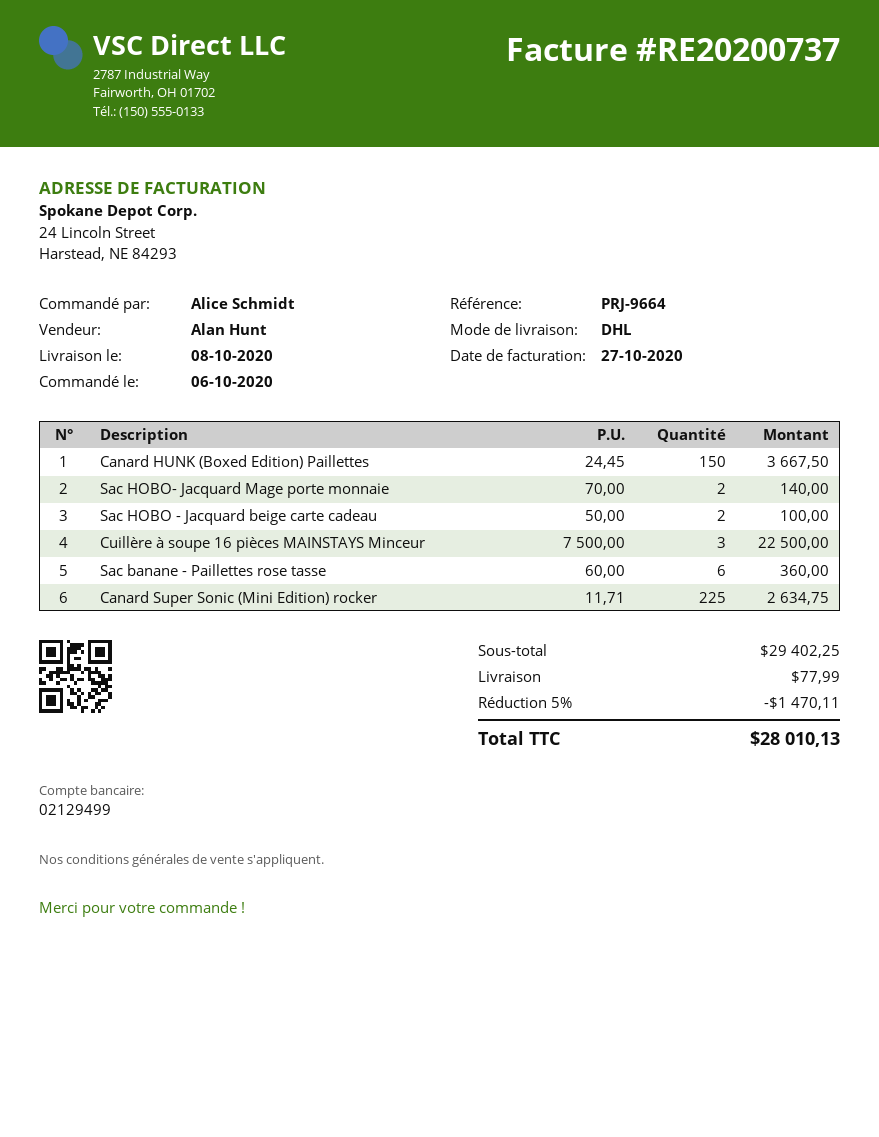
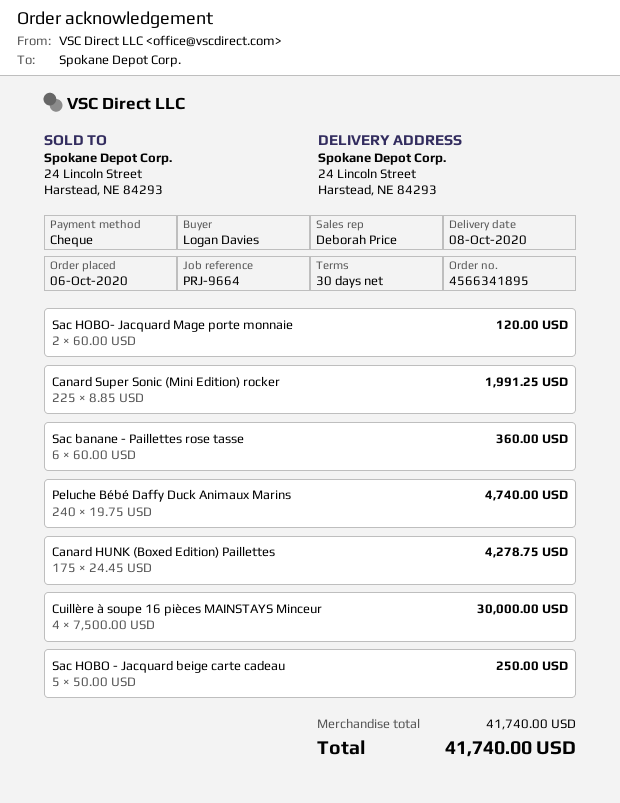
ordered by: Alice Schmidt -> Logan Davies
sales rep: Alan Hunt -> Deborah Price
Canard HUNK (Boxed Edition) Paillettes: 150 x 24.45 = 3667.50 -> 175 x 24.45 = 4278.75
Sac HOBO- Jacquard Mage porte monnaie: 2 x 70.00 = 140.00 -> 2 x 60.00 = 120.00
Sac HOBO - Jacquard beige carte cadeau: 2 x 50.00 = 100.00 -> 5 x 50.00 = 250.00
Cuillère à soupe 16 pièces MAINSTAYS Minceur: 3 x 7500.00 = 22500.00 -> 4 x 7500.00 = 30000.00
Canard Super Sonic (Mini Edition) rocker: 225 x 11.71 = 2634.75 -> 225 x 8.85 = 1991.25
Peluche Bébé Daffy Duck Animaux Marins: none -> 240 x 19.75 = 4740.00
subtotal: 29402.25 -> 41740.00
discount: 5% = 1470.11 -> none
shipping: 77.99 -> none
total: 28010.13 -> 41740.00

